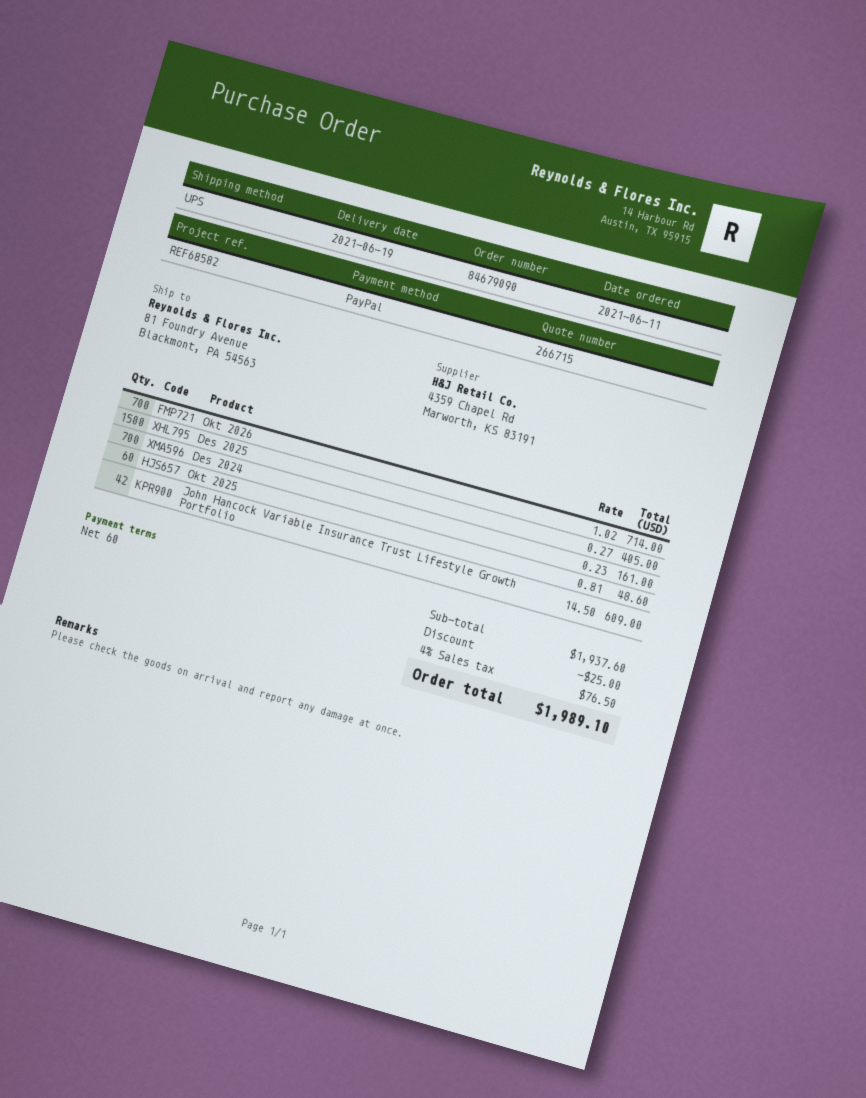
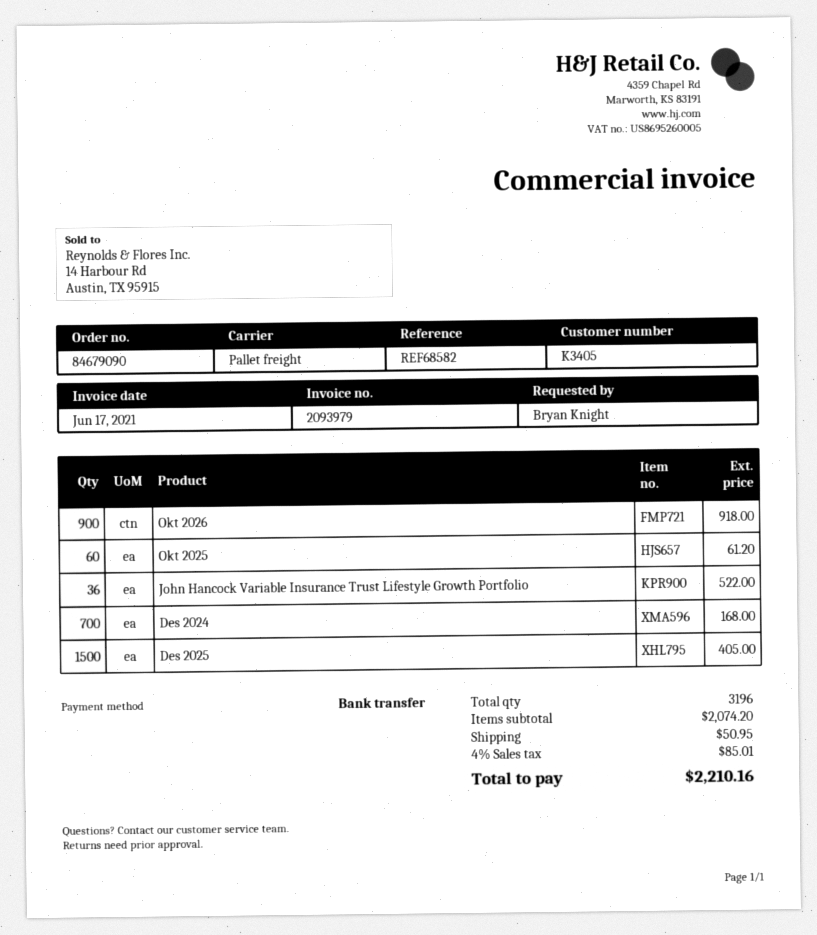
payment method: PayPal -> bank transfer
shipping method: UPS -> pallet freight
Okt 2026: 700 for 714.00 -> 900 for 918.00
Des 2024: 700 for 161.00 -> 700 for 168.00
Okt 2025: 60 for 48.60 -> 60 for 61.20
John Hancock Variable Insurance Trust Lifestyle Growth Portfolio: 42 for 609.00 -> 36 for 522.00
subtotal: 1937.60 -> 2074.20
discount: 25.00 -> none
shipping: none -> 50.95
tax: 4% = 76.50 -> 4% = 85.01
total: 1989.10 -> 2210.16

